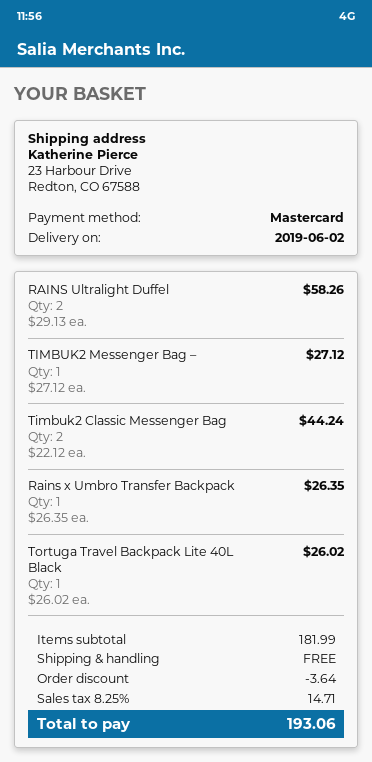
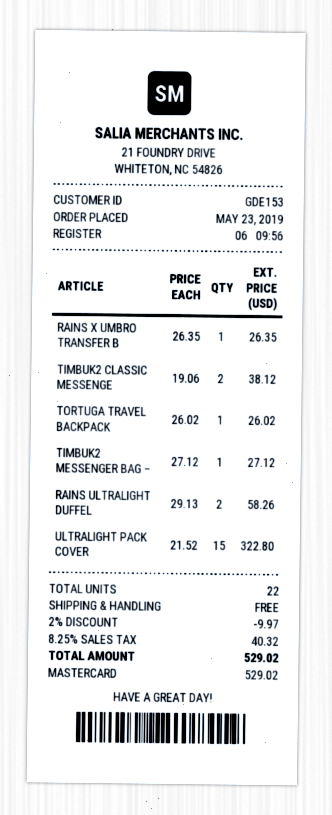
Timbuk2 Classic Messenger Bag: 2 x 22.12 = 44.24 -> 2 x 19.06 = 38.12
ULTRALIGHT PACK COVER: none -> 15 x 21.52 = 322.80
discount: 3.64 -> 9.97
tax: 8.25% = 14.71 -> 8.25% = 40.32
total: 193.06 -> 529.02

